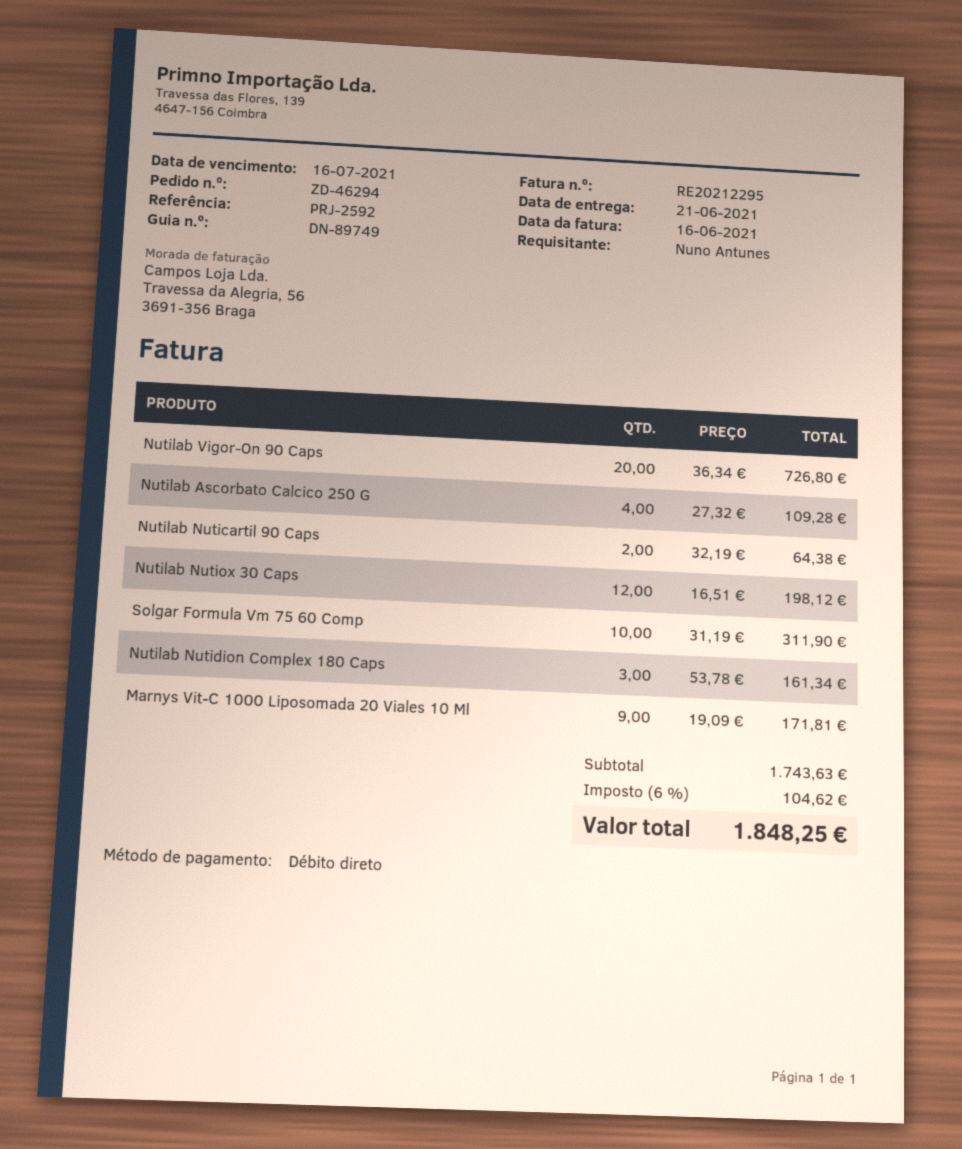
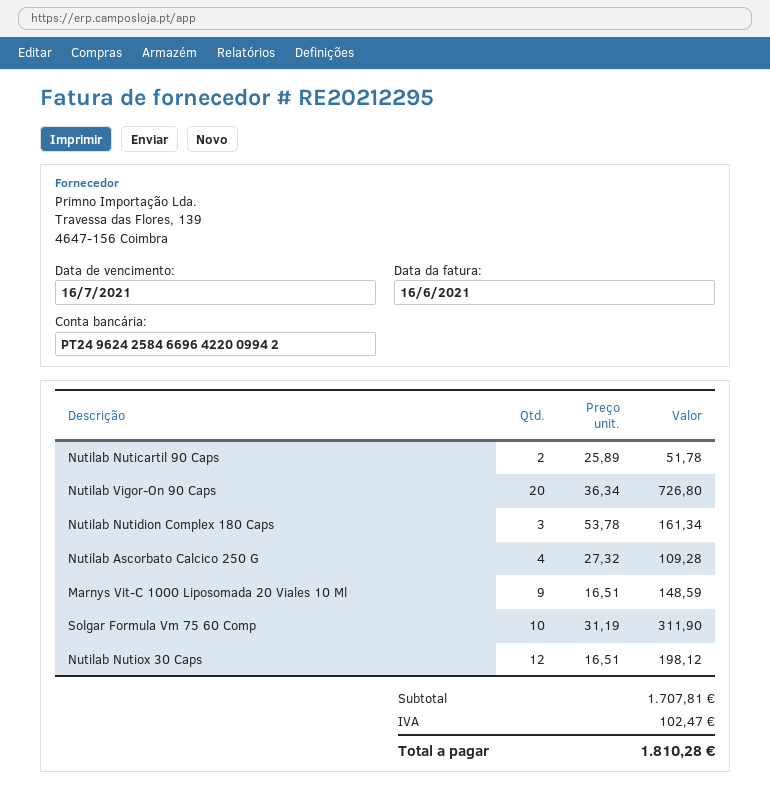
Nutilab Nuticartil 90 Caps: 2 x 32.19 = 64.38 -> 2 x 25.89 = 51.78
Marnys Vit-C 1000 Liposomada 20 Viales 10 Ml: 9 x 19.09 = 171.81 -> 9 x 16.51 = 148.59
subtotal: 1743.63 -> 1707.81
tax: 104.62 -> 102.47
total: 1848.25 -> 1810.28

